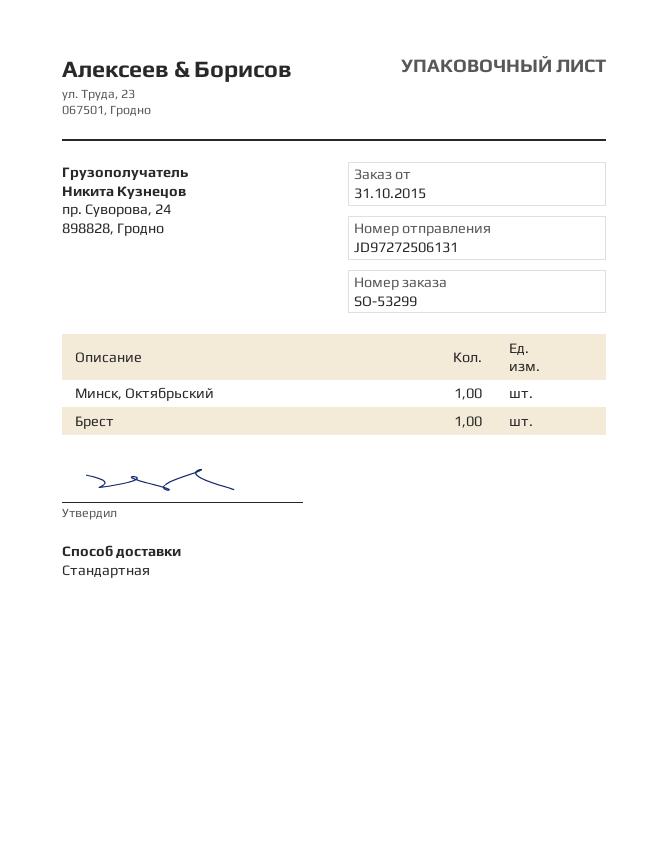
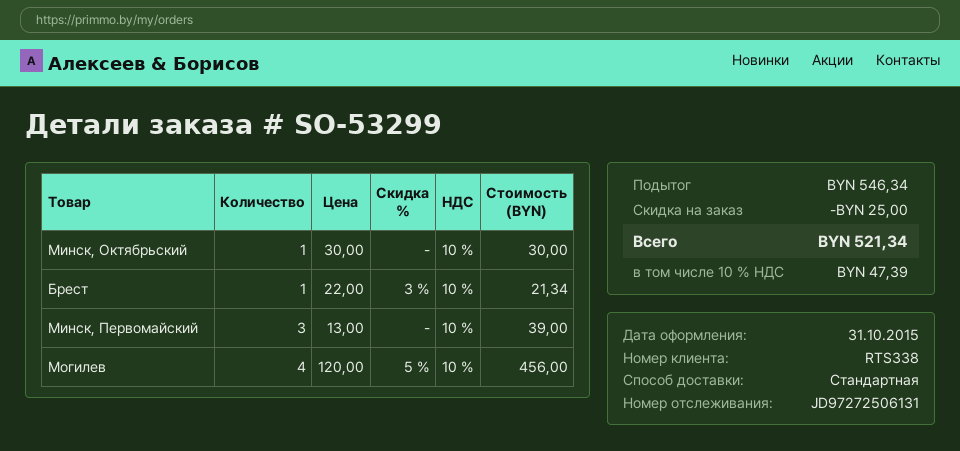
Минск, Первомайский: none -> 3
Могилев: none -> 4

